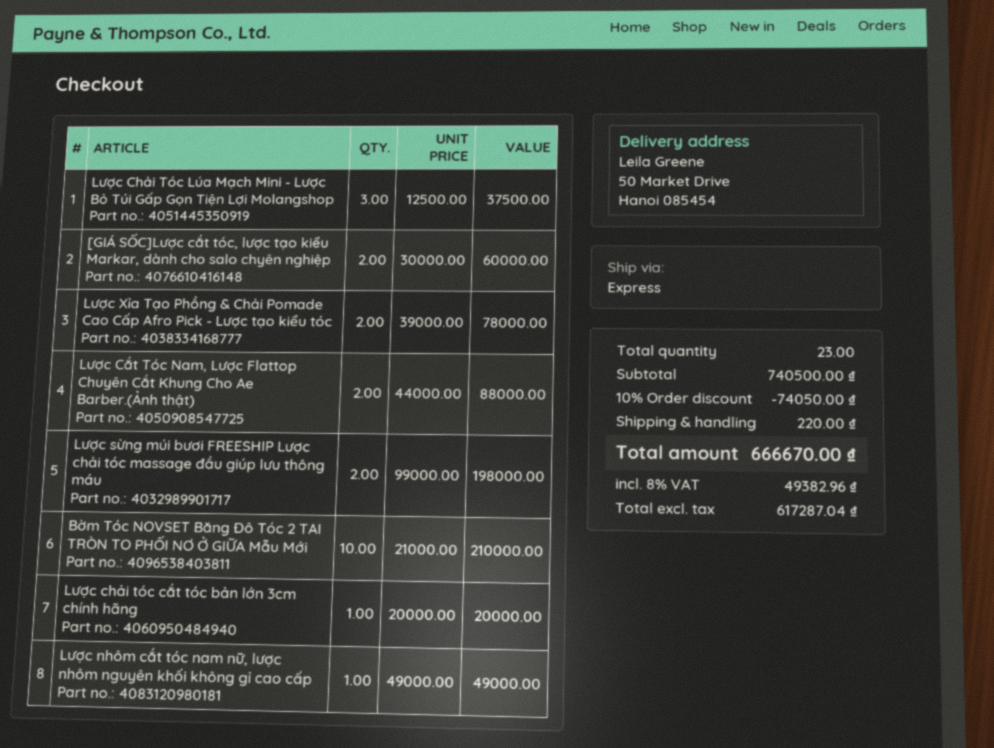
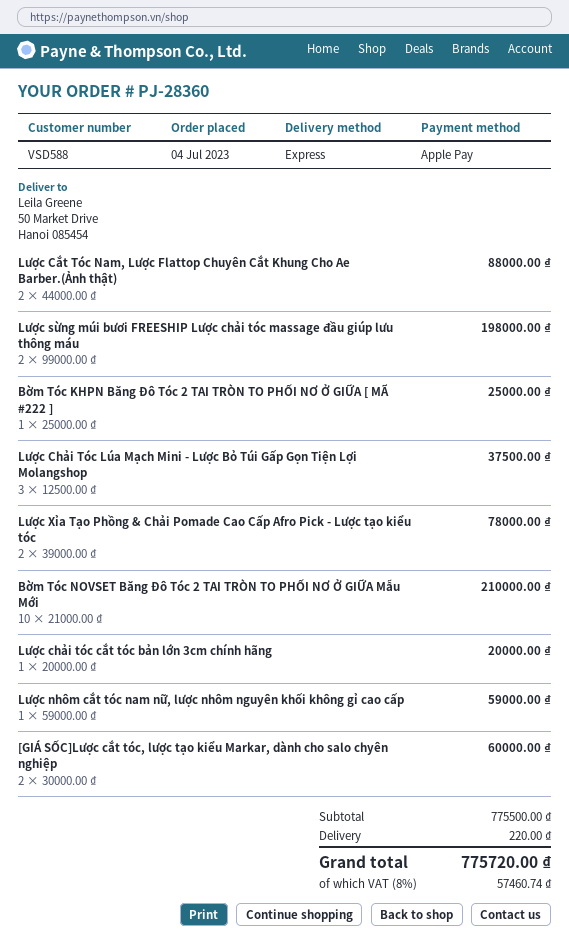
Lược nhôm cắt tóc nam nữ, lược nhôm nguyên khối không gỉ cao cấp: 1 x 49000.00 = 49000.00 -> 1 x 59000.00 = 59000.00
Bờm Tóc KHPN Băng Đô Tóc 2 TAI TRÒN TO PHỐI NƠ Ở GIỮA [ MÃ #222 ]: none -> 1 x 25000.00 = 25000.00
subtotal: 740500.00 -> 775500.00
discount: 10% = 74050.00 -> none
tax: 8% = 49382.96 -> 8% = 57460.74
total: 666670.00 -> 775720.00

